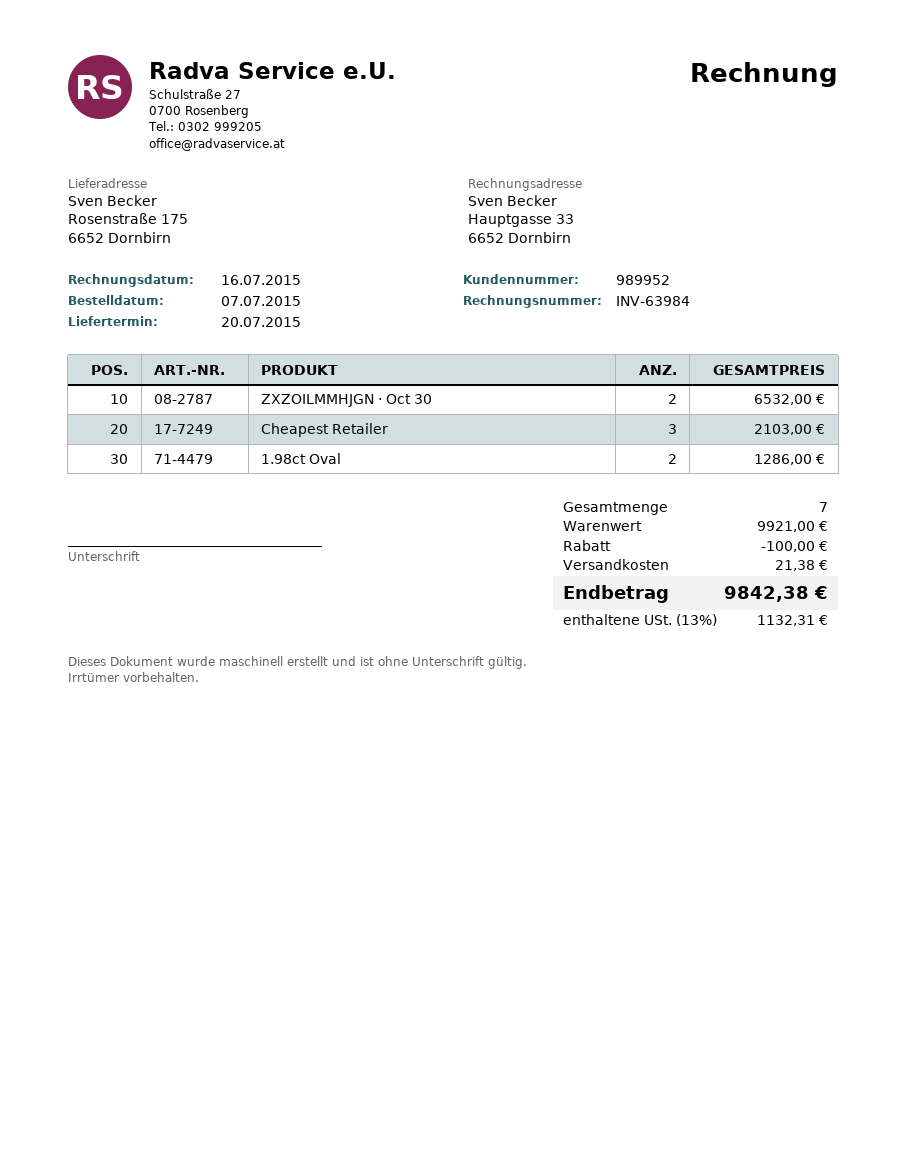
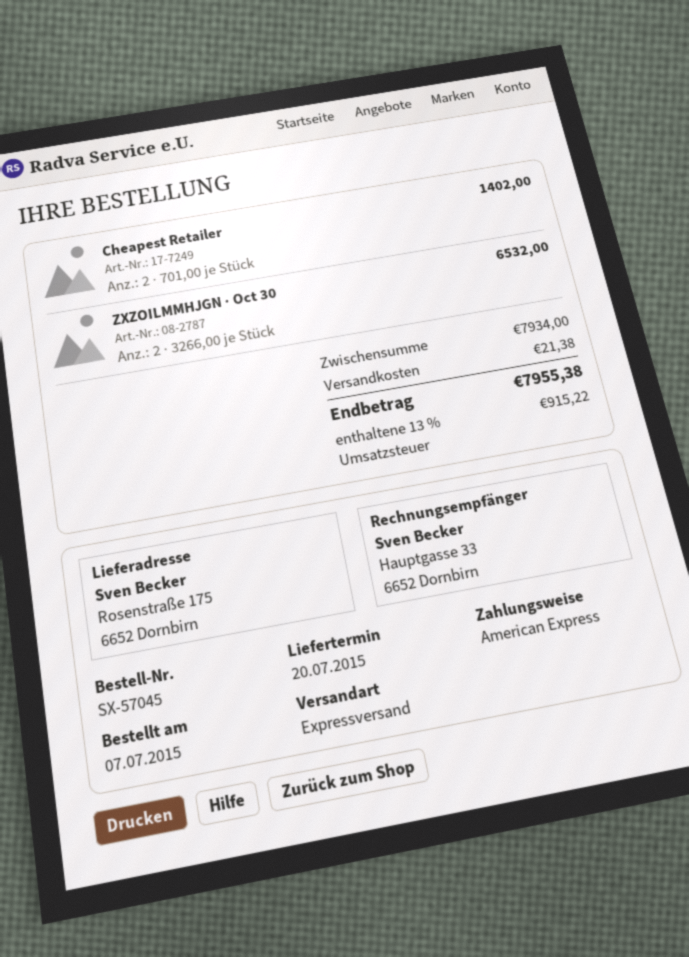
Cheapest Retailer: 3 for 2103.00 -> 2 for 1402.00
1.98ct Oval: 2 for 1286.00 -> none
subtotal: 9921.00 -> 7934.00
discount: 100.00 -> none
tax: 13% = 1132.31 -> 13% = 915.22
total: 9842.38 -> 7955.38

